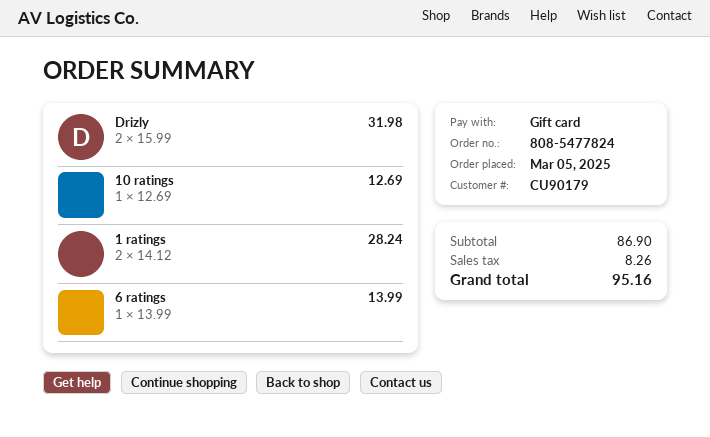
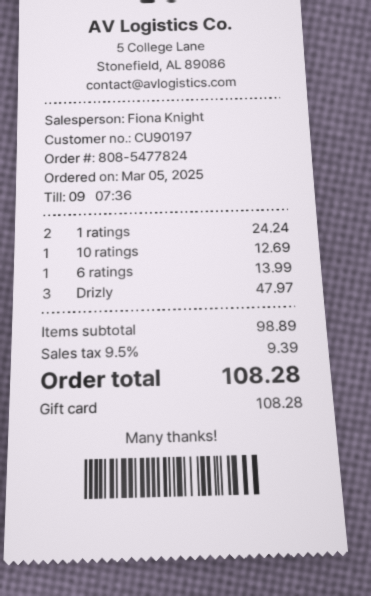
customer number: CU90179 -> CU90197
Drizly: 2 for 31.98 -> 3 for 47.97
1 ratings: 2 for 28.24 -> 2 for 24.24
subtotal: 86.90 -> 98.89
tax: 8.26 -> 9.39
total: 95.16 -> 108.28

